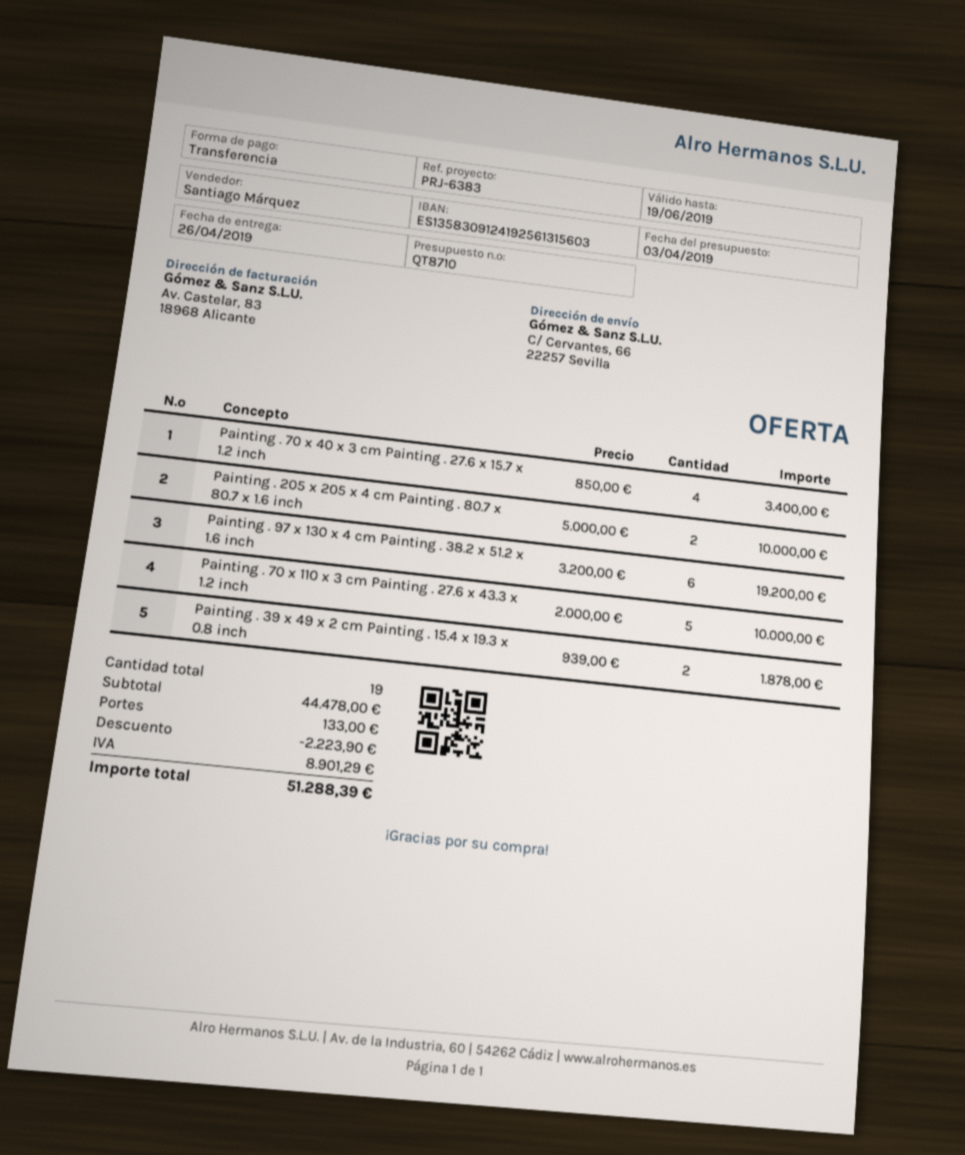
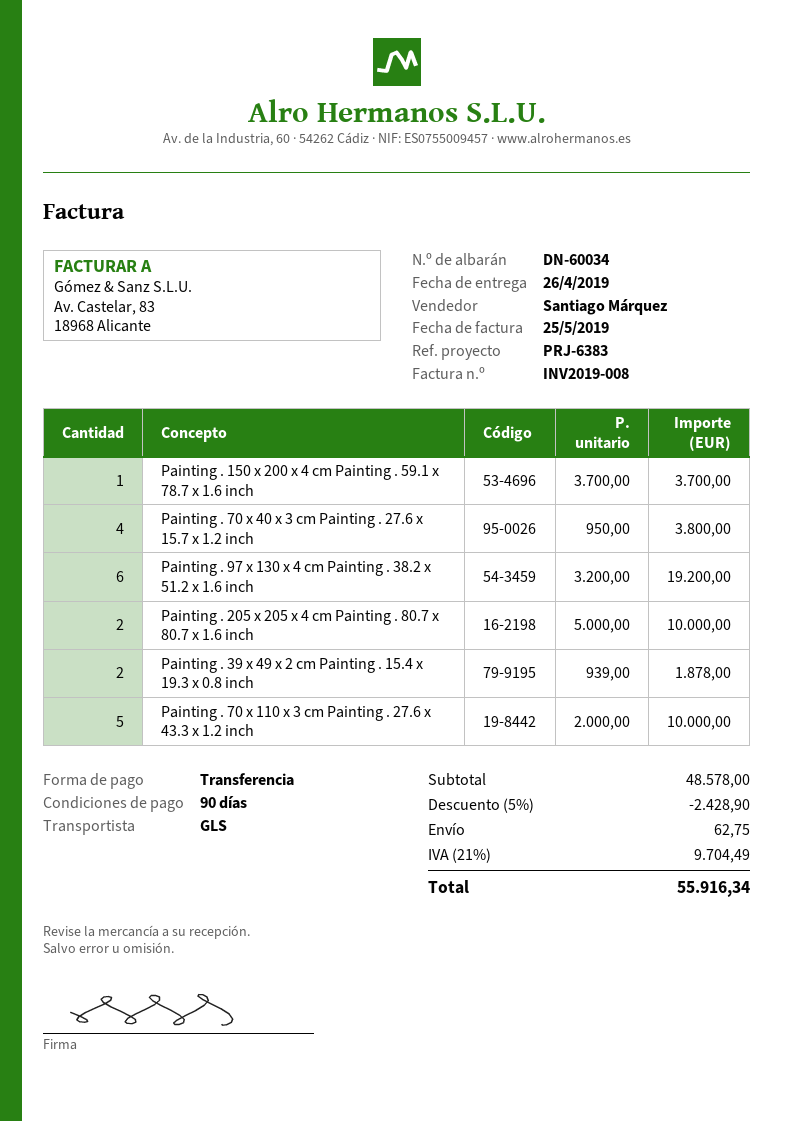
Painting . 70 x 40 x 3 cm Painting . 27.6 x 15.7 x 1.2 inch: 4 x 850.00 = 3400.00 -> 4 x 950.00 = 3800.00
Painting . 150 x 200 x 4 cm Painting . 59.1 x 78.7 x 1.6 inch: none -> 1 x 3700.00 = 3700.00
subtotal: 44478.00 -> 48578.00
discount: 2223.90 -> 2428.90
shipping: 133.00 -> 62.75
tax: 8901.29 -> 9704.49
total: 51288.39 -> 55916.34

